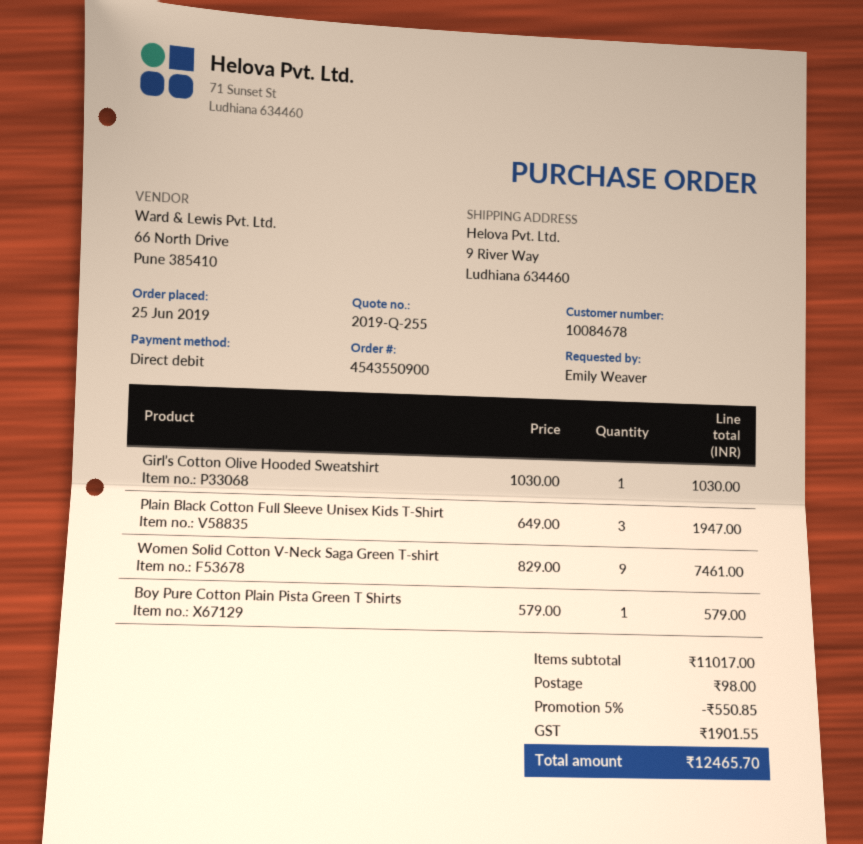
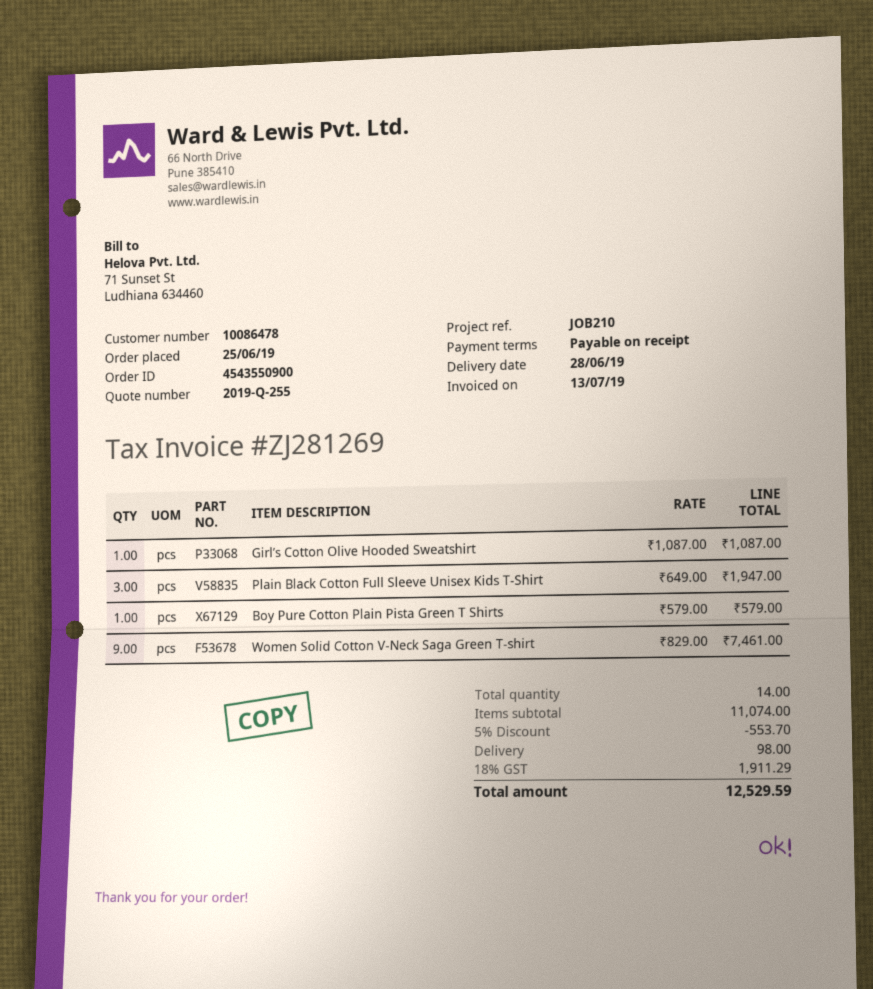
customer number: 10084678 -> 10086478
Girl’s Cotton Olive Hooded Sweatshirt: 1 x 1030.00 = 1030.00 -> 1 x 1087.00 = 1087.00
subtotal: 11017.00 -> 11074.00
discount: 5% = 550.85 -> 5% = 553.70
tax: 1901.55 -> 1911.29
total: 12465.70 -> 12529.59

